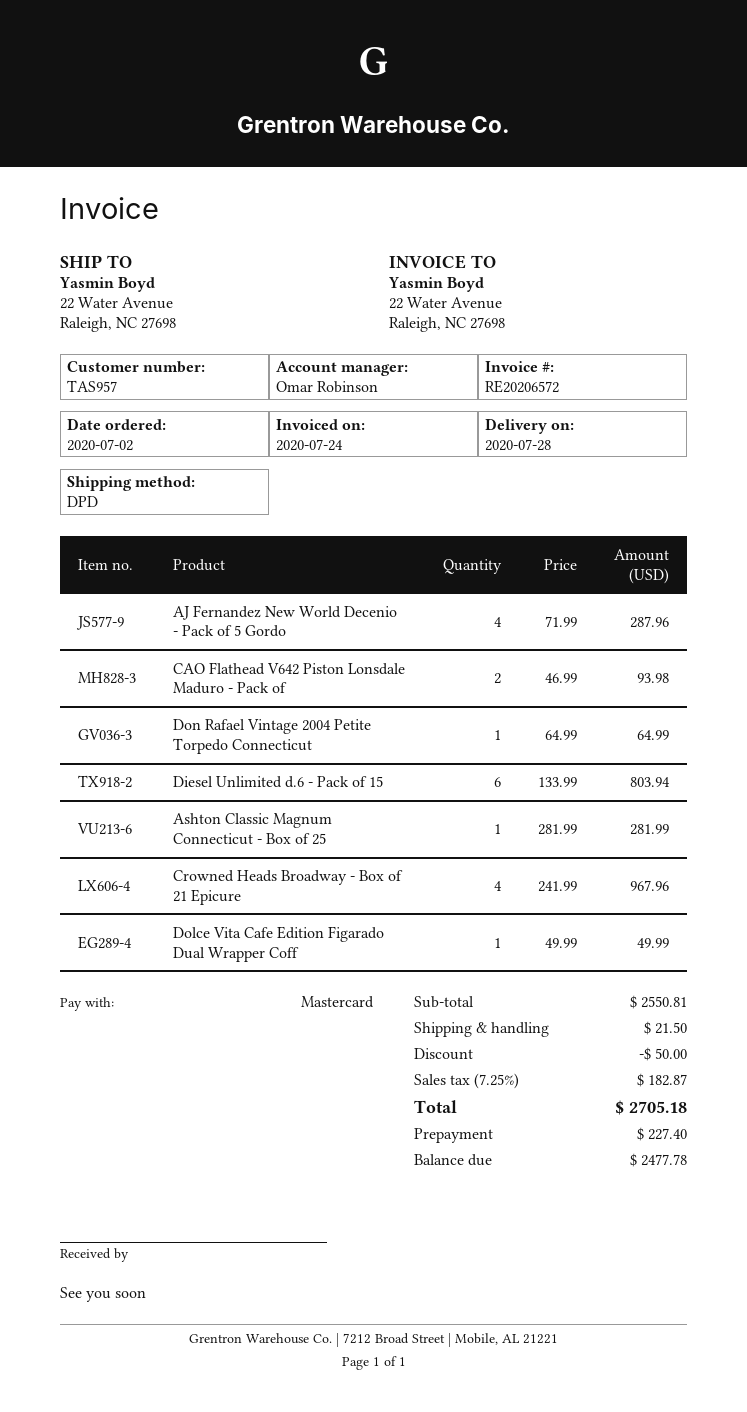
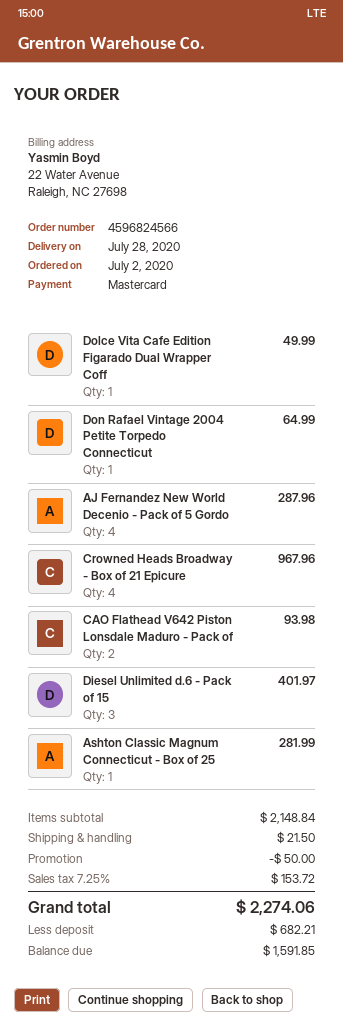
Diesel Unlimited d.6 - Pack of 15: 6 for 803.94 -> 3 for 401.97
subtotal: 2550.81 -> 2148.84
tax: 7.25% = 182.87 -> 7.25% = 153.72
total: 2705.18 -> 2274.06
deposit: 227.40 -> 682.21
balance: 2477.78 -> 1591.85

